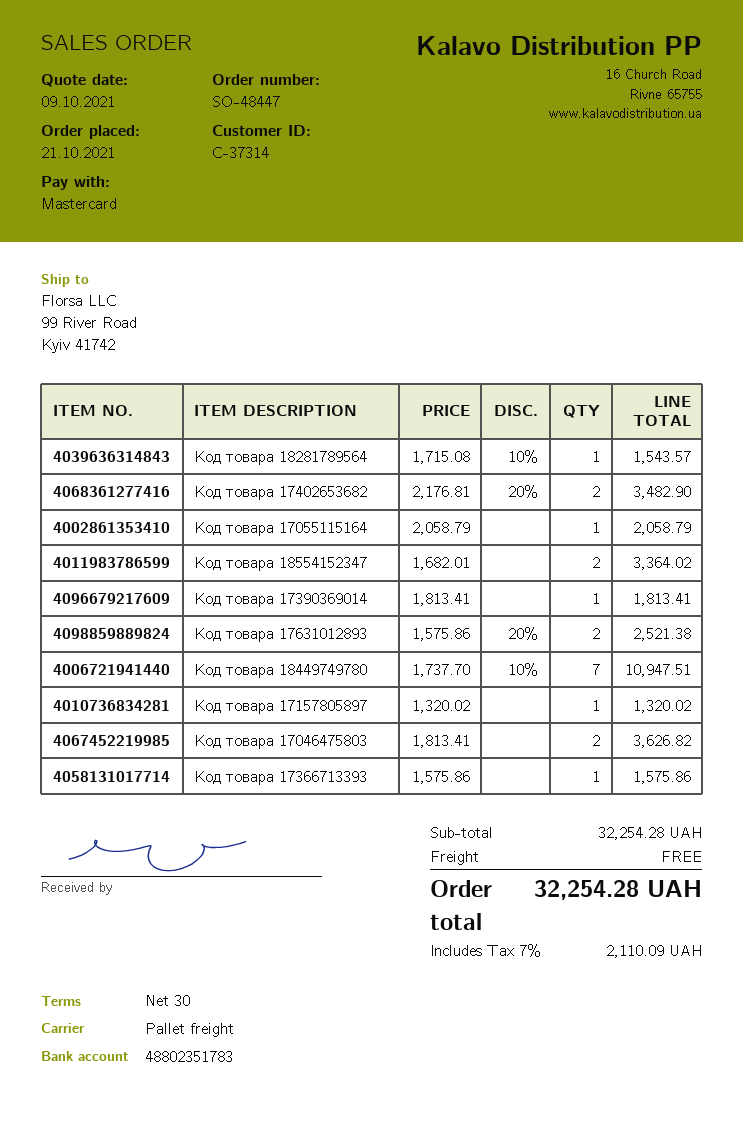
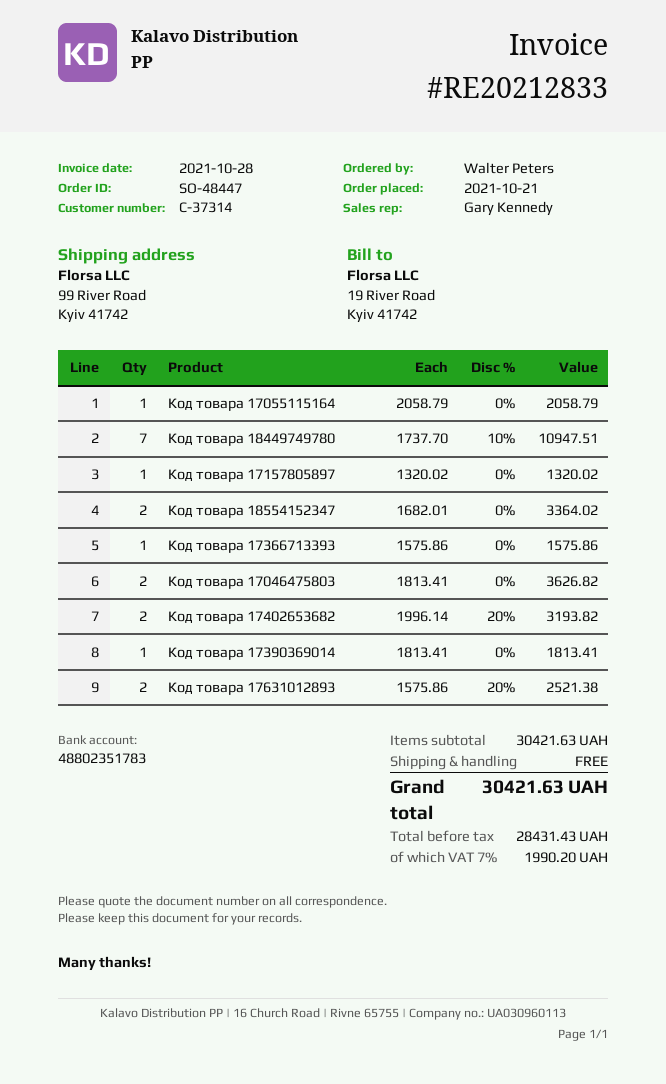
Код товара 18281789564: 1 x 1715.08 - 10% = 1543.57 -> none
Код товара 17402653682: 2 x 2176.81 - 20% = 3482.90 -> 2 x 1996.14 - 20% = 3193.82
subtotal: 32254.28 -> 30421.63
tax: 7% = 2110.09 -> 7% = 1990.20
total: 32254.28 -> 30421.63

